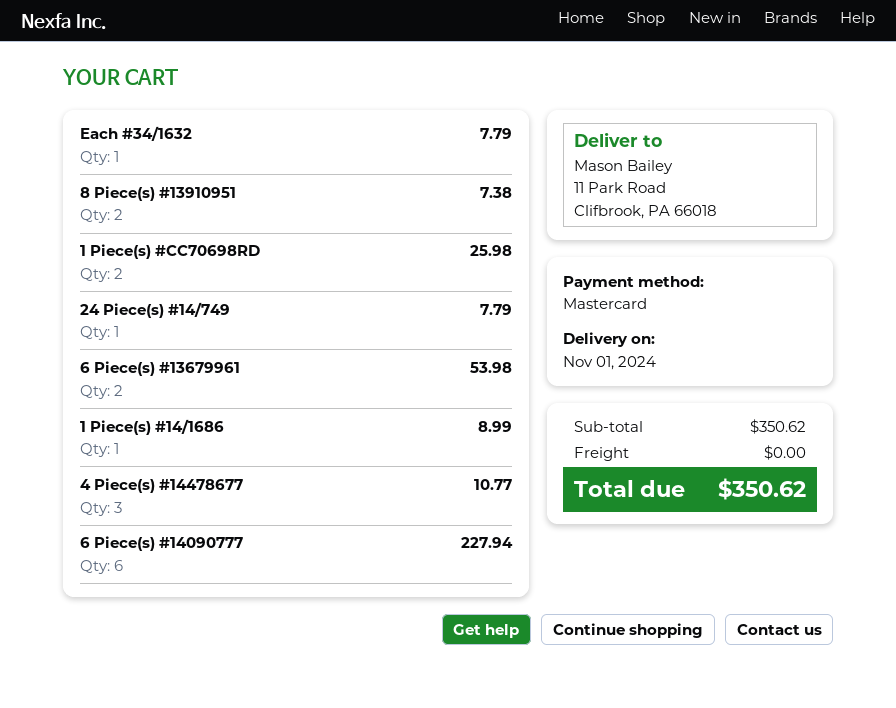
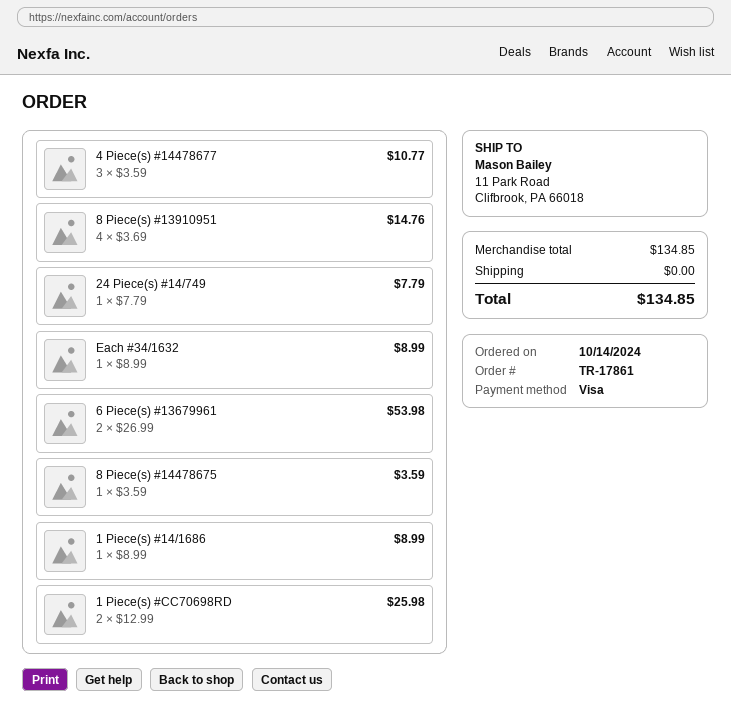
payment method: Mastercard -> Visa
Each #34/1632: 1 for 7.79 -> 1 for 8.99
8 Piece(s) #13910951: 2 for 7.38 -> 4 for 14.76
6 Piece(s) #14090777: 6 for 227.94 -> none
8 Piece(s) #14478675: none -> 1 for 3.59
subtotal: 350.62 -> 134.85
total: 350.62 -> 134.85

